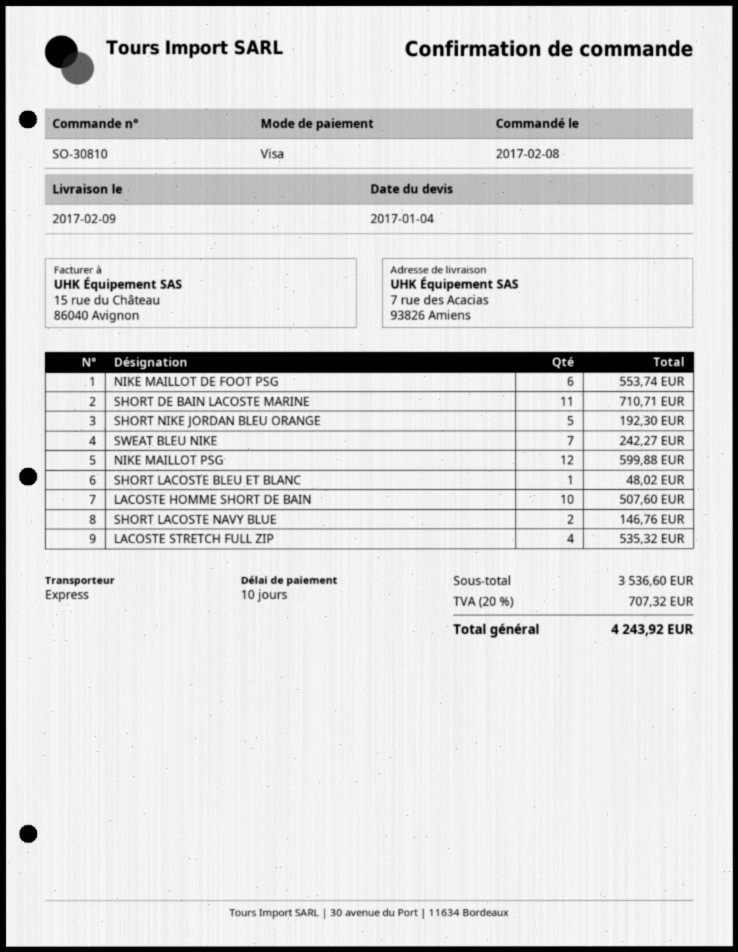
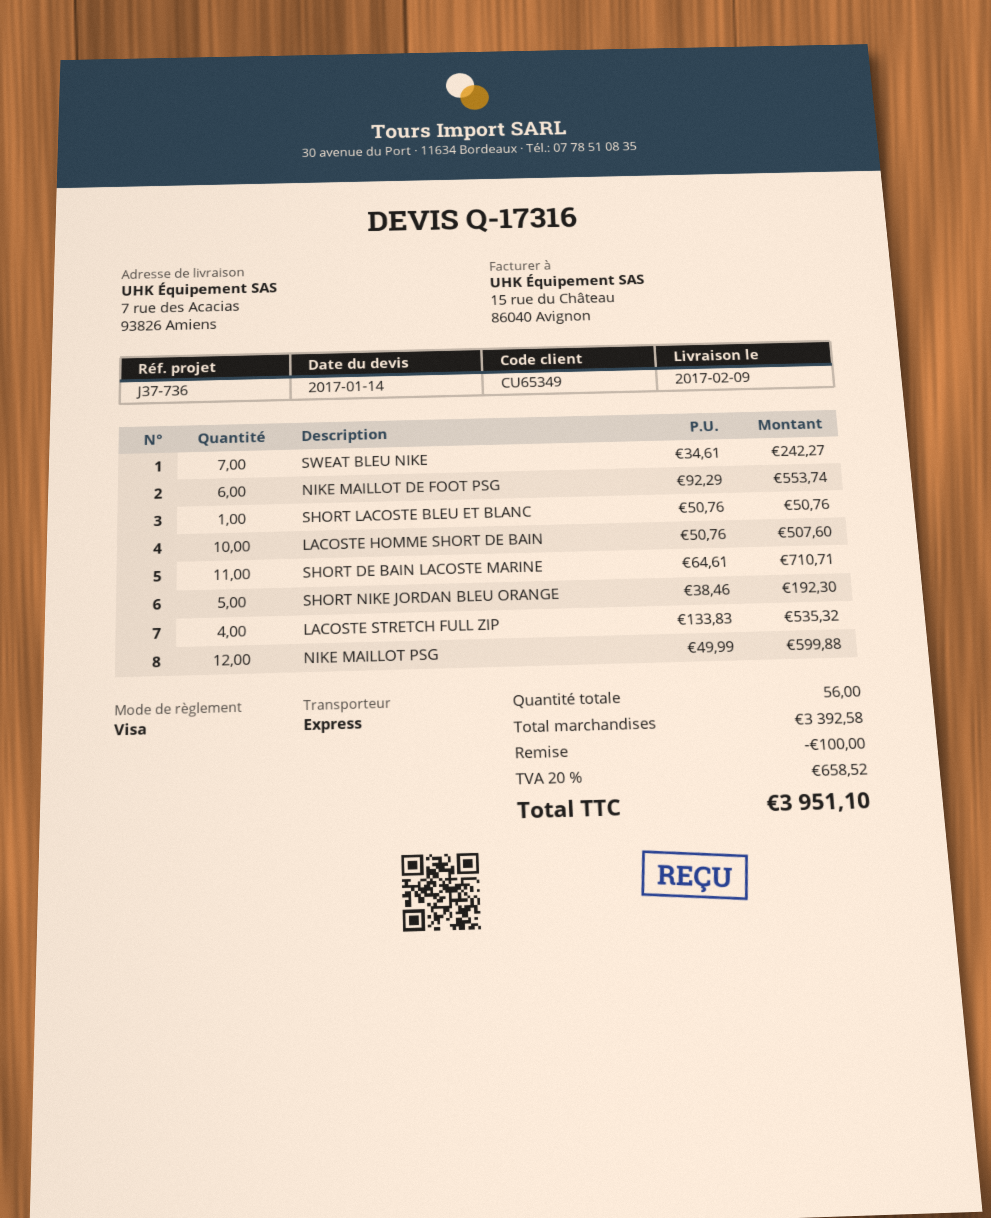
quote date: 2017-01-04 -> 2017-01-14
SHORT LACOSTE BLEU ET BLANC: 1 for 48.02 -> 1 for 50.76
SHORT LACOSTE NAVY BLUE: 2 for 146.76 -> none
subtotal: 3536.60 -> 3392.58
discount: none -> 100.00
tax: 20% = 707.32 -> 20% = 658.52
total: 4243.92 -> 3951.10

